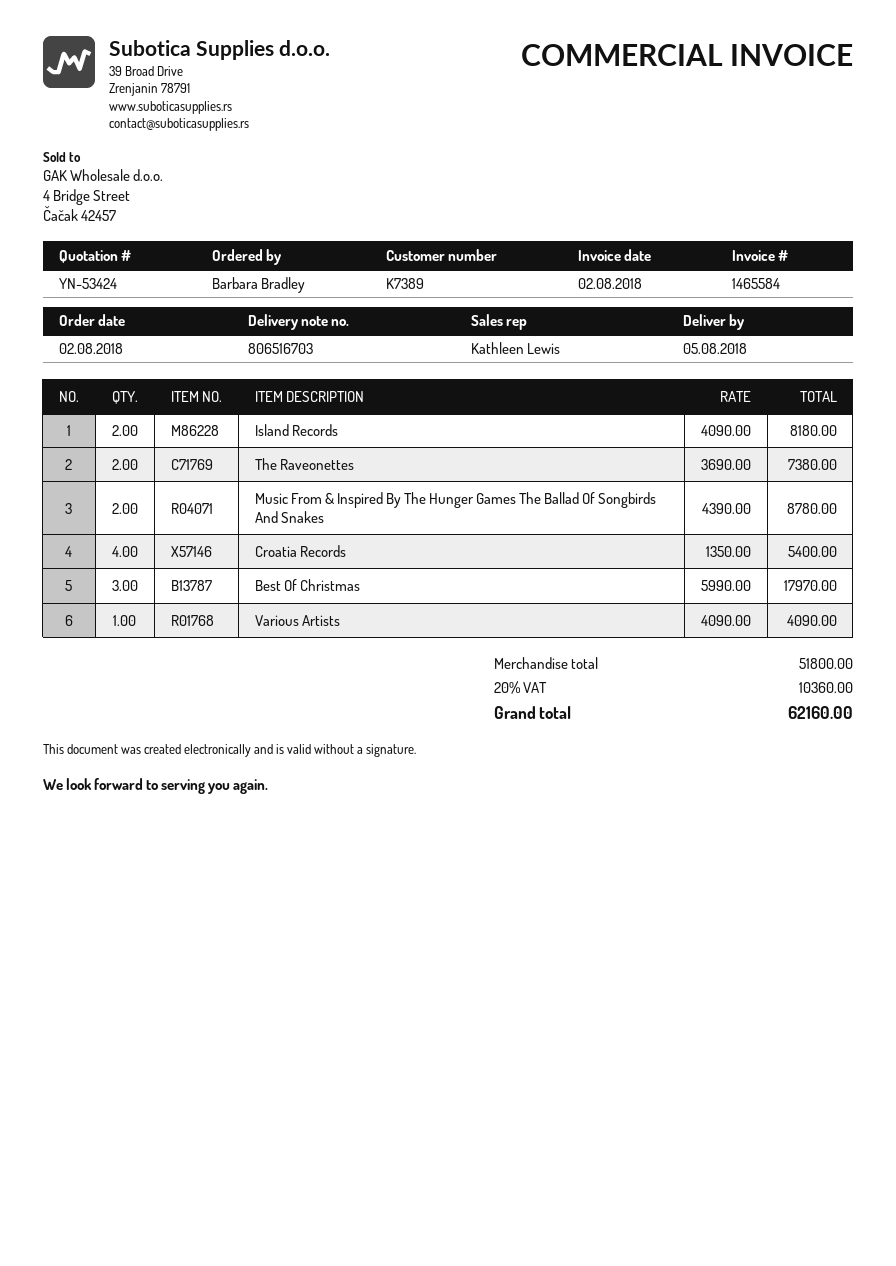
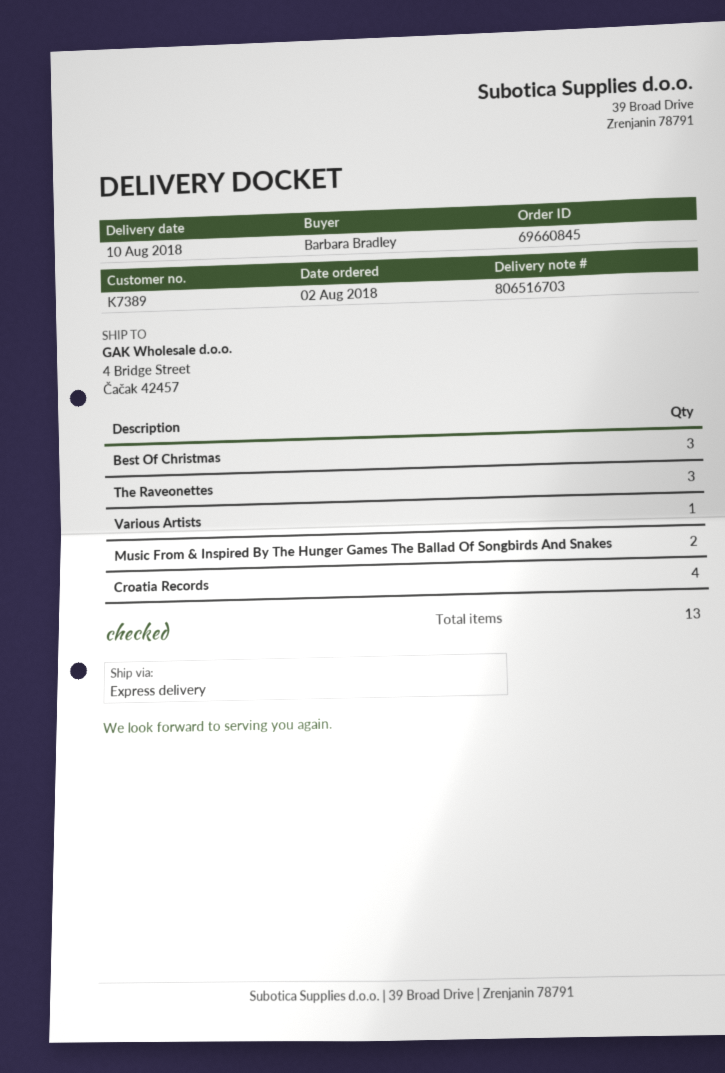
delivery date: 2018-08-05 -> 2018-08-10
Island Records: 2 -> none
The Raveonettes: 2 -> 3

